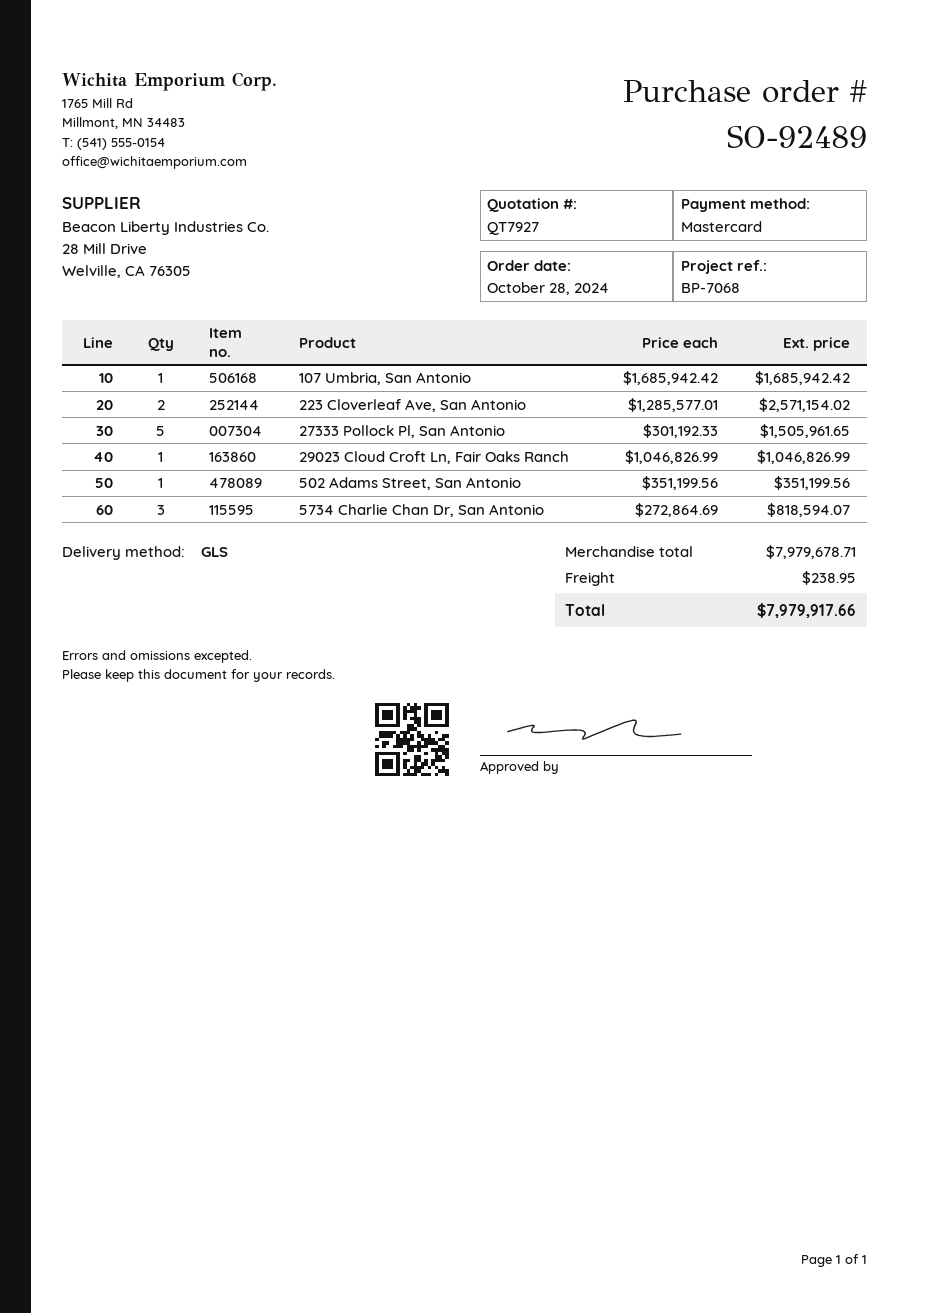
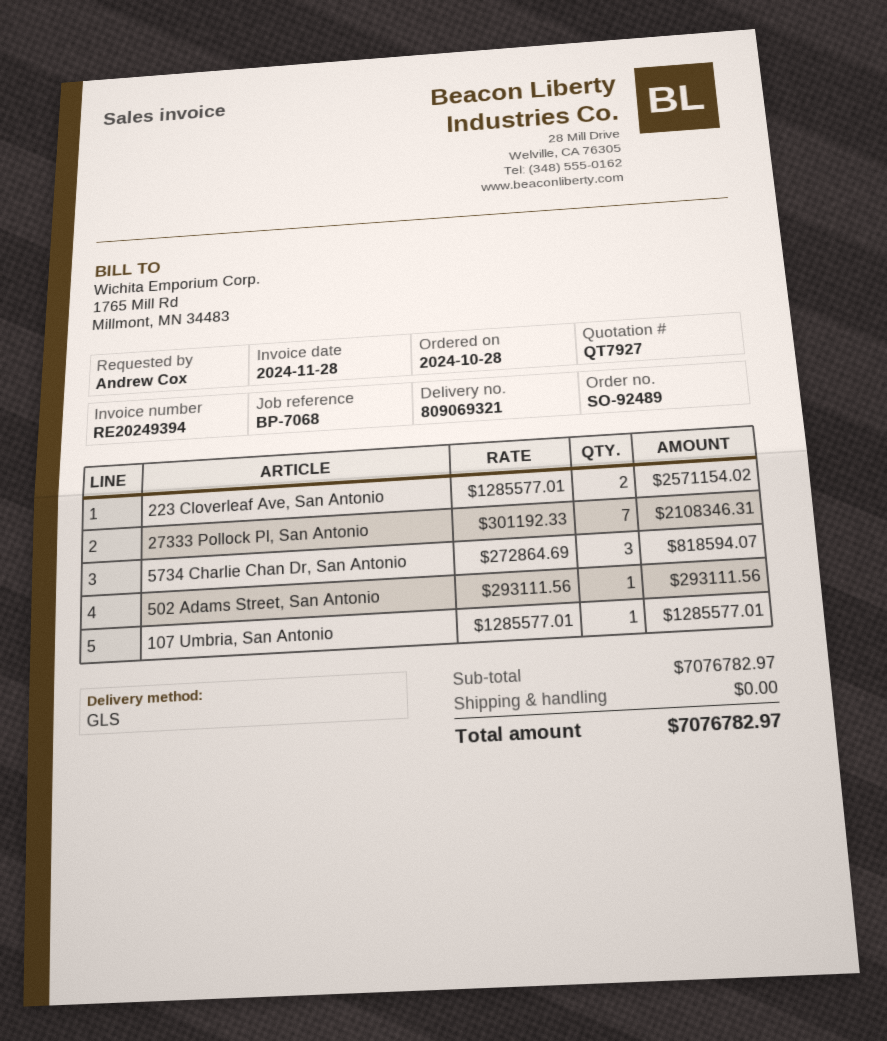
107 Umbria, San Antonio: 1 x 1685942.42 = 1685942.42 -> 1 x 1285577.01 = 1285577.01
27333 Pollock Pl, San Antonio: 5 x 301192.33 = 1505961.65 -> 7 x 301192.33 = 2108346.31
29023 Cloud Croft Ln, Fair Oaks Ranch: 1 x 1046826.99 = 1046826.99 -> none
502 Adams Street, San Antonio: 1 x 351199.56 = 351199.56 -> 1 x 293111.56 = 293111.56
subtotal: 7979678.71 -> 7076782.97
shipping: 238.95 -> 0.00
total: 7979917.66 -> 7076782.97

